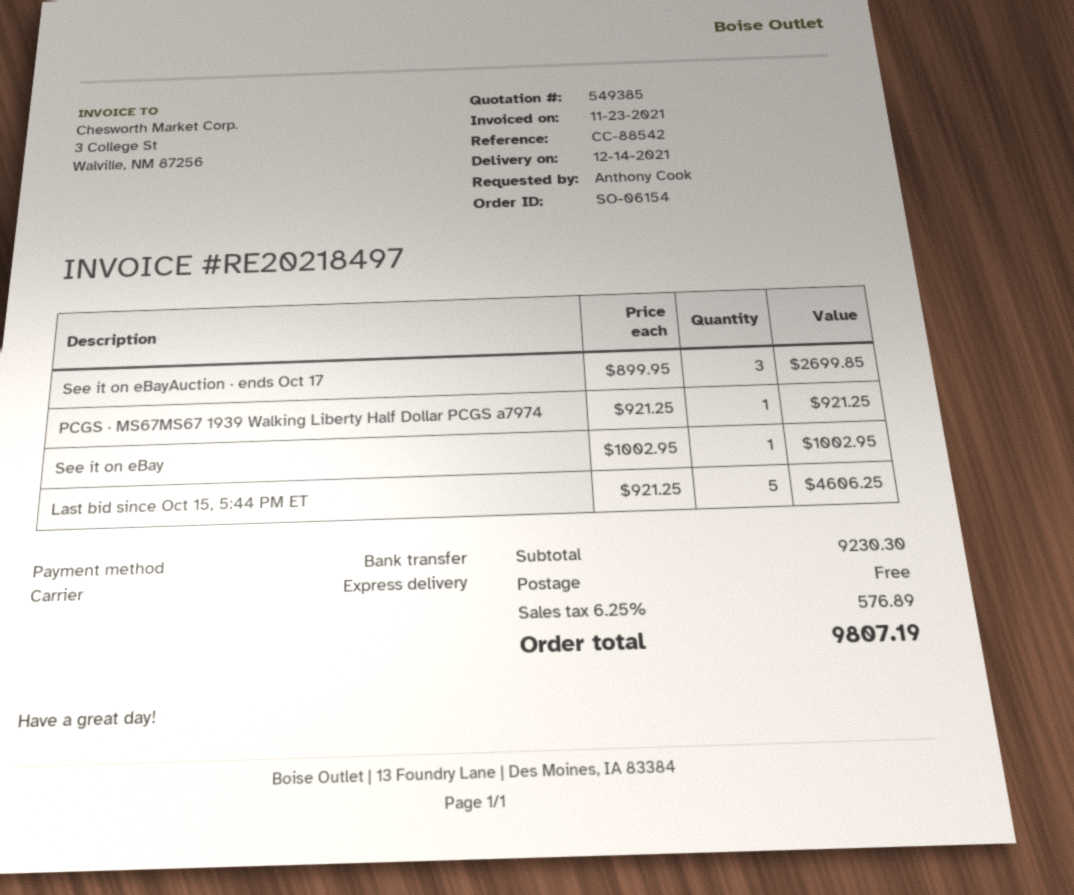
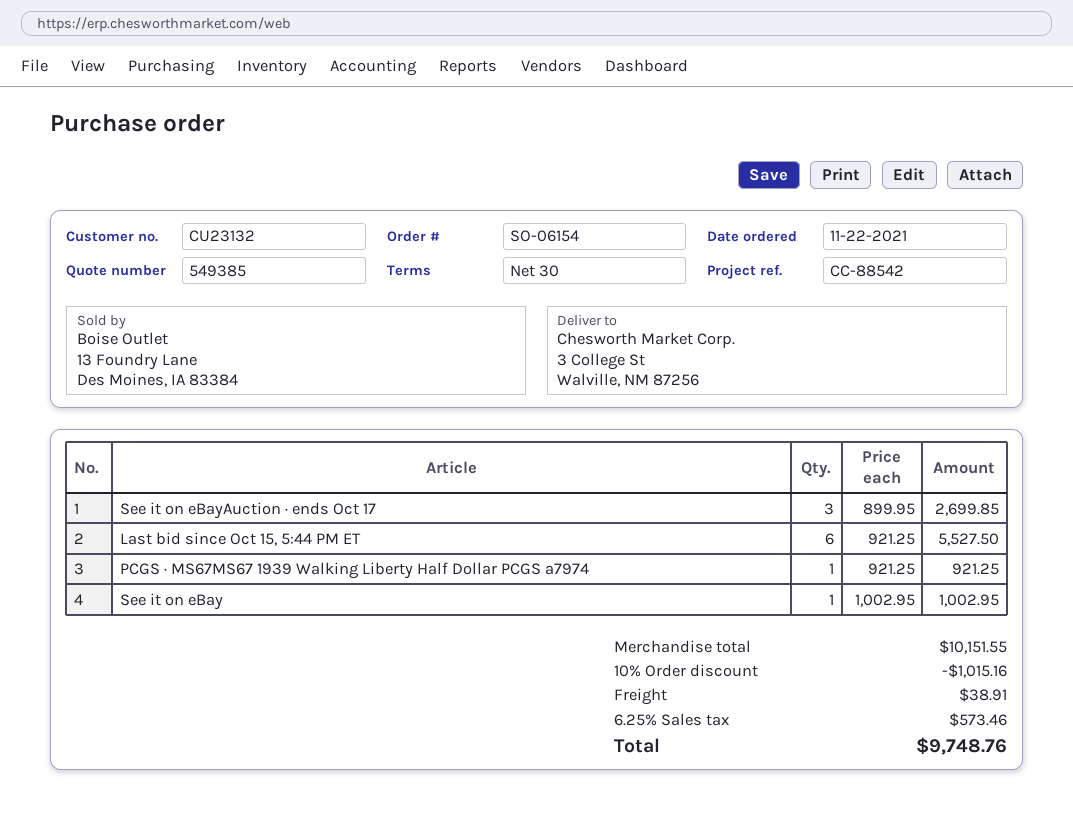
Last bid since Oct 15, 5:44 PM ET: 5 x 921.25 = 4606.25 -> 6 x 921.25 = 5527.50
subtotal: 9230.30 -> 10151.55
discount: none -> 10% = 1015.16
shipping: 0.00 -> 38.91
tax: 6.25% = 576.89 -> 6.25% = 573.46
total: 9807.19 -> 9748.76

